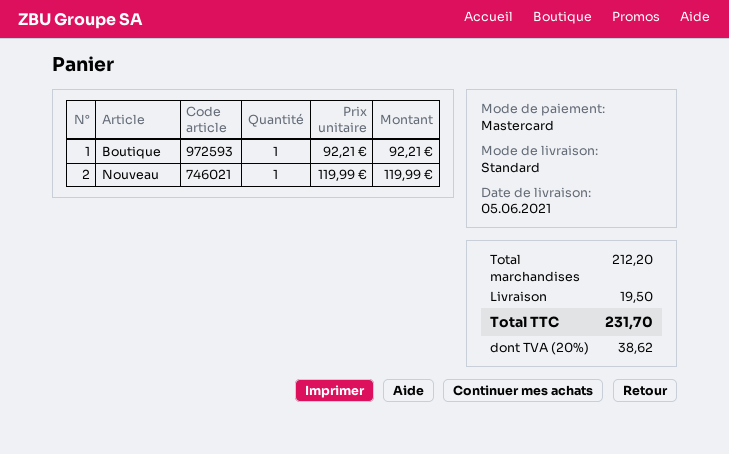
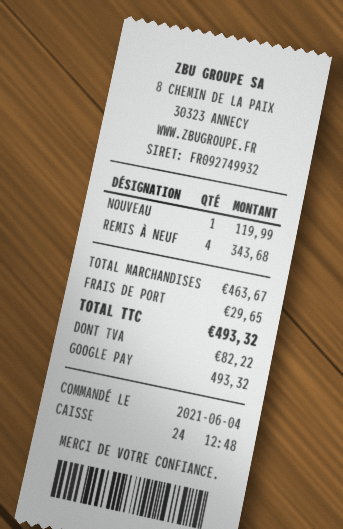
payment method: Mastercard -> Google Pay
Boutique: 1 for 92.21 -> none
REMIS À NEUF: none -> 4 for 343.68
subtotal: 212.20 -> 463.67
shipping: 19.50 -> 29.65
tax: 38.62 -> 82.22
total: 231.70 -> 493.32

